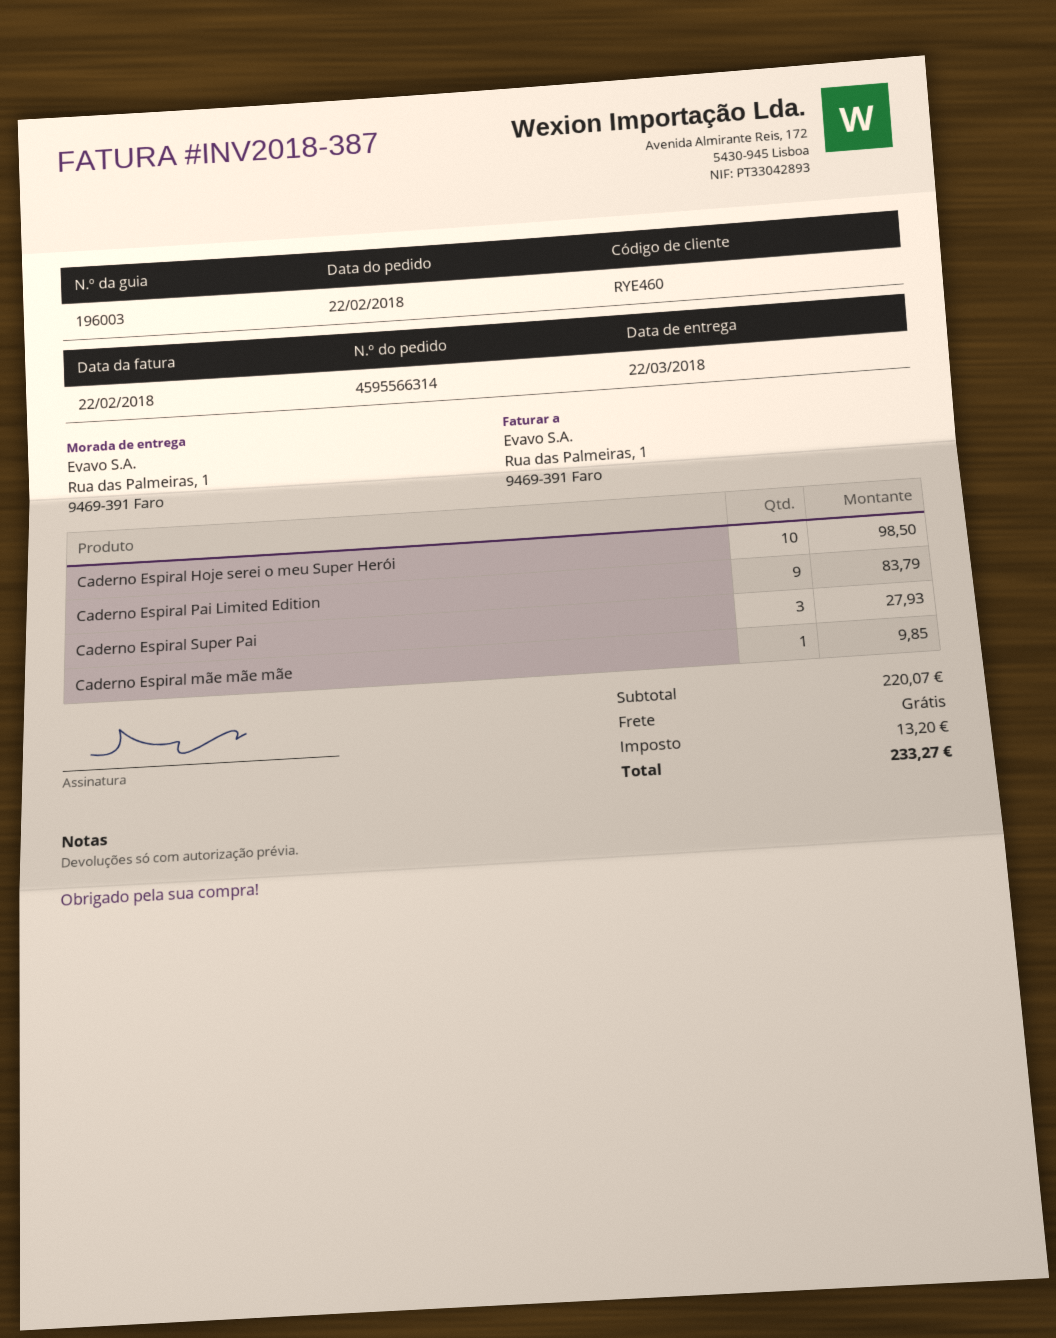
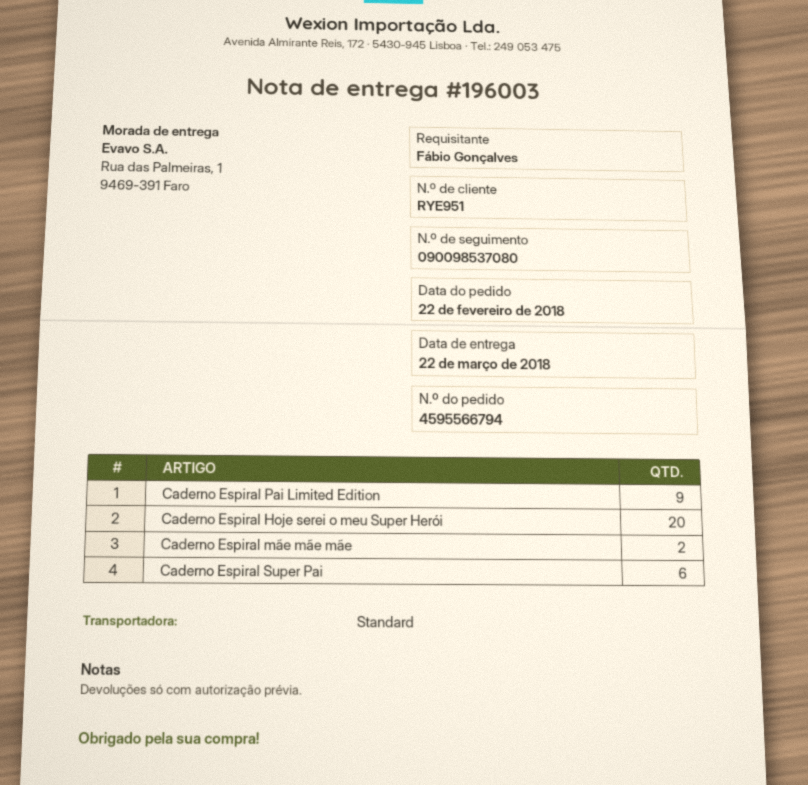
order number: 4595566314 -> 4595566794
customer number: RYE460 -> RYE951
Caderno Espiral Hoje serei o meu Super Herói: 10 -> 20
Caderno Espiral Super Pai: 3 -> 6
Caderno Espiral mãe mãe mãe: 1 -> 2

